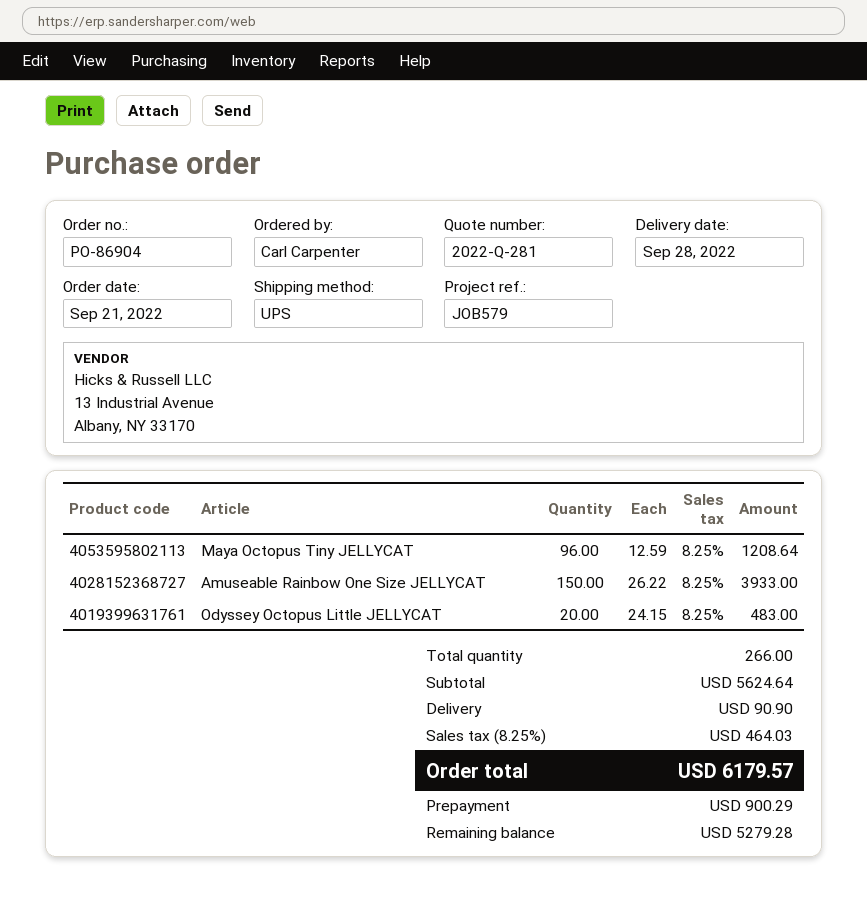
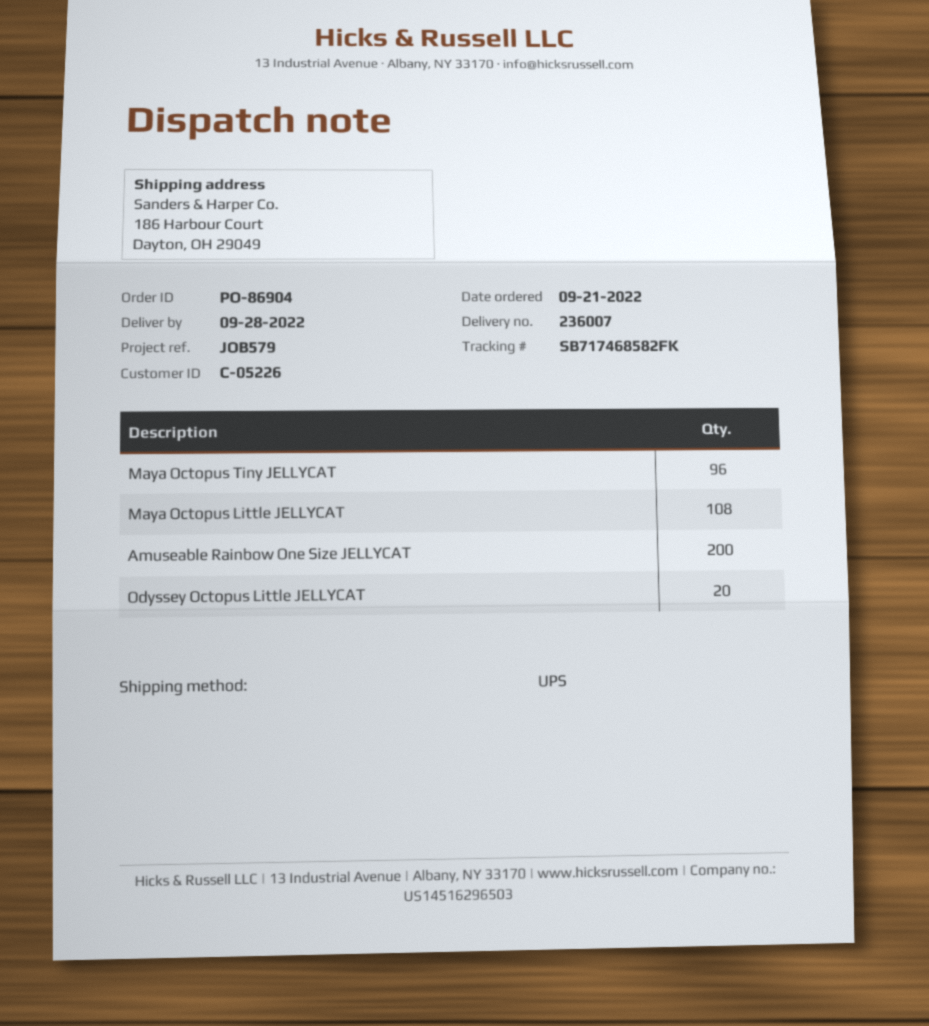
Amuseable Rainbow One Size JELLYCAT: 150 -> 200
Maya Octopus Little JELLYCAT: none -> 108

